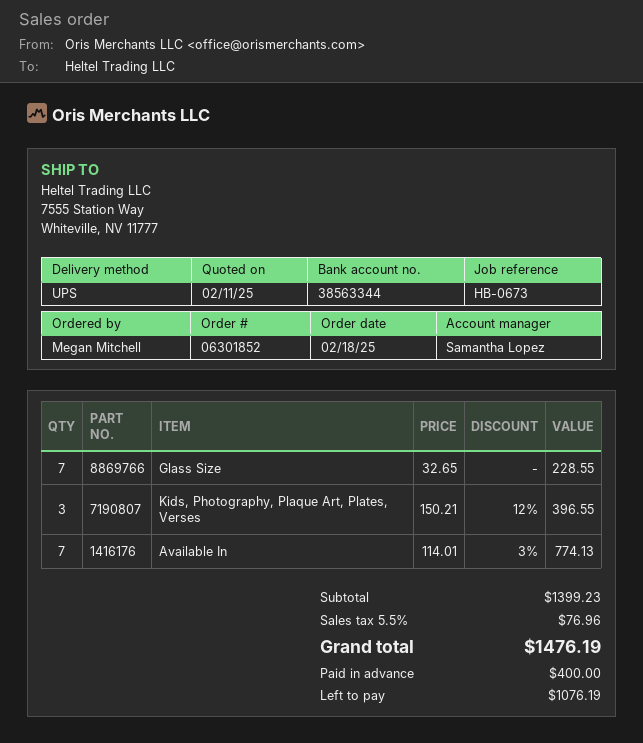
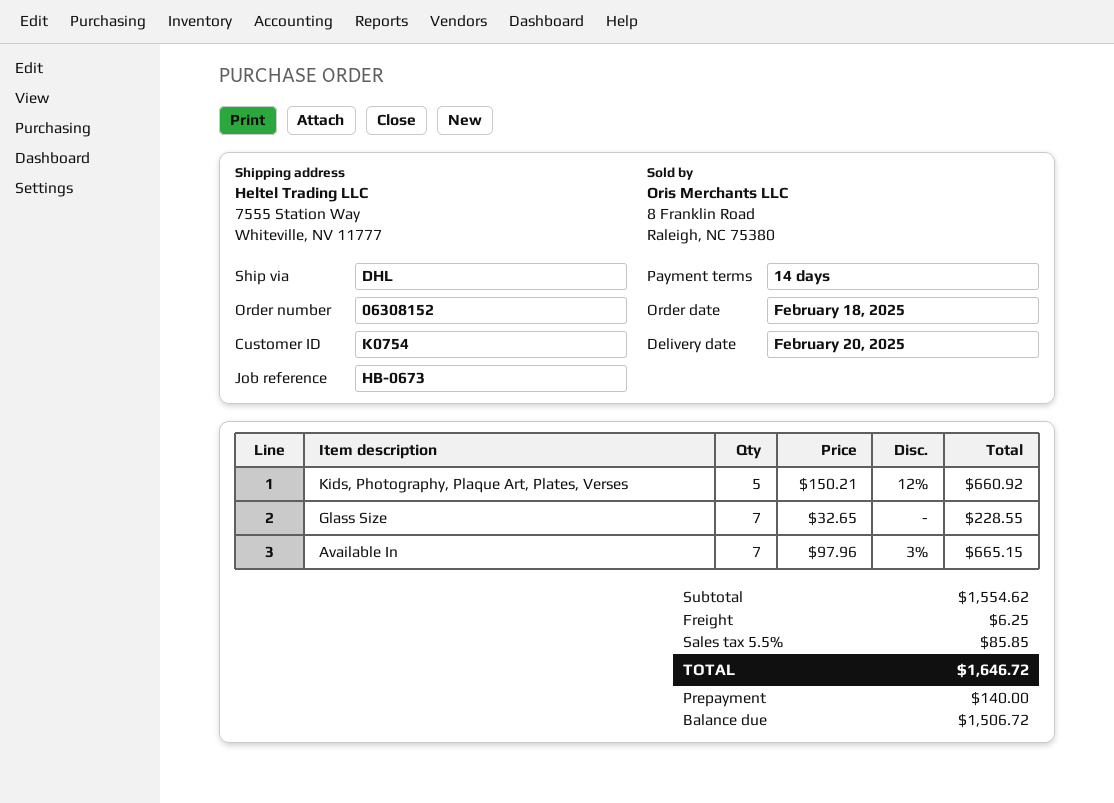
order number: 06301852 -> 06308152
shipping method: UPS -> DHL
Kids, Photography, Plaque Art, Plates, Verses: 3 x 150.21 - 12% = 396.55 -> 5 x 150.21 - 12% = 660.92
Available In: 7 x 114.01 - 3% = 774.13 -> 7 x 97.96 - 3% = 665.15
subtotal: 1399.23 -> 1554.62
shipping: none -> 6.25
tax: 5.5% = 76.96 -> 5.5% = 85.85
total: 1476.19 -> 1646.72
deposit: 400.00 -> 140.00
balance: 1076.19 -> 1506.72

